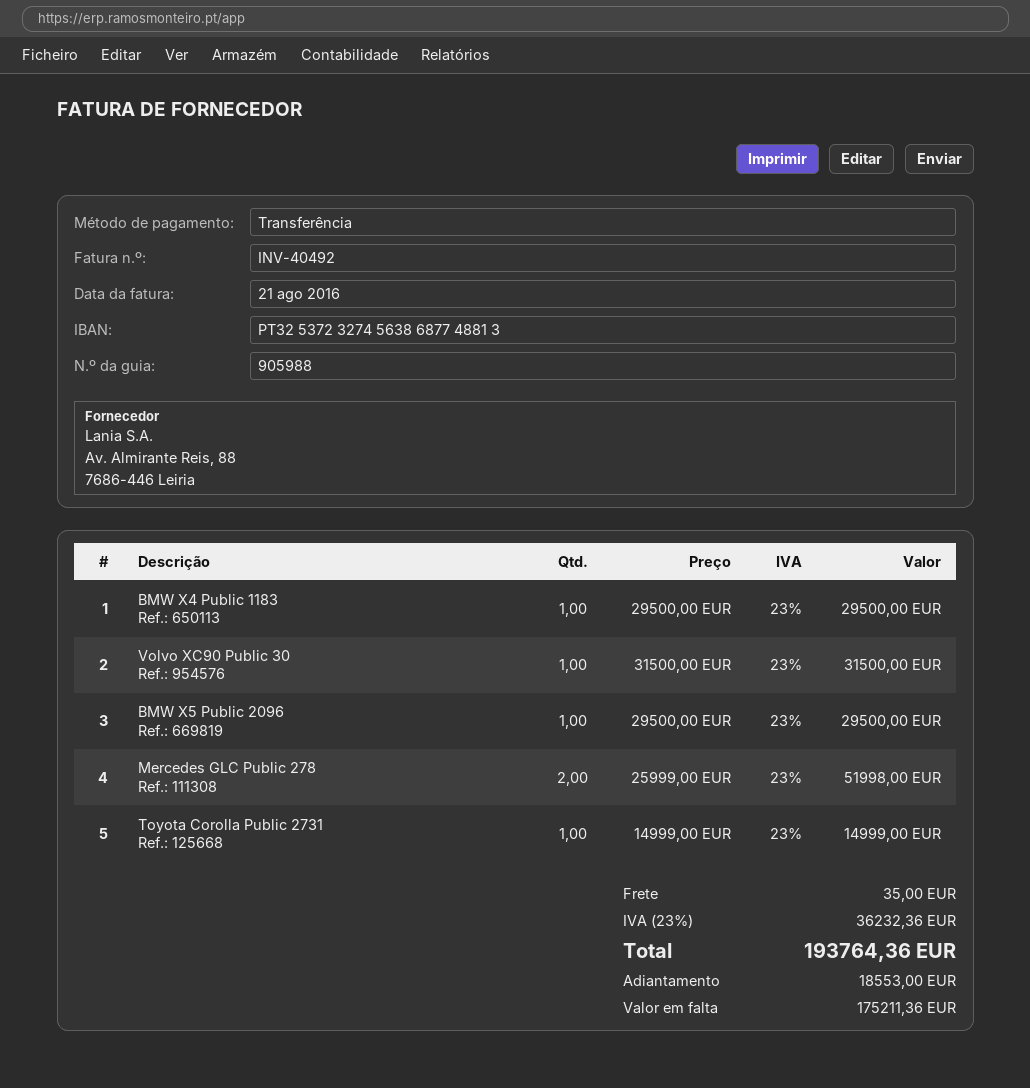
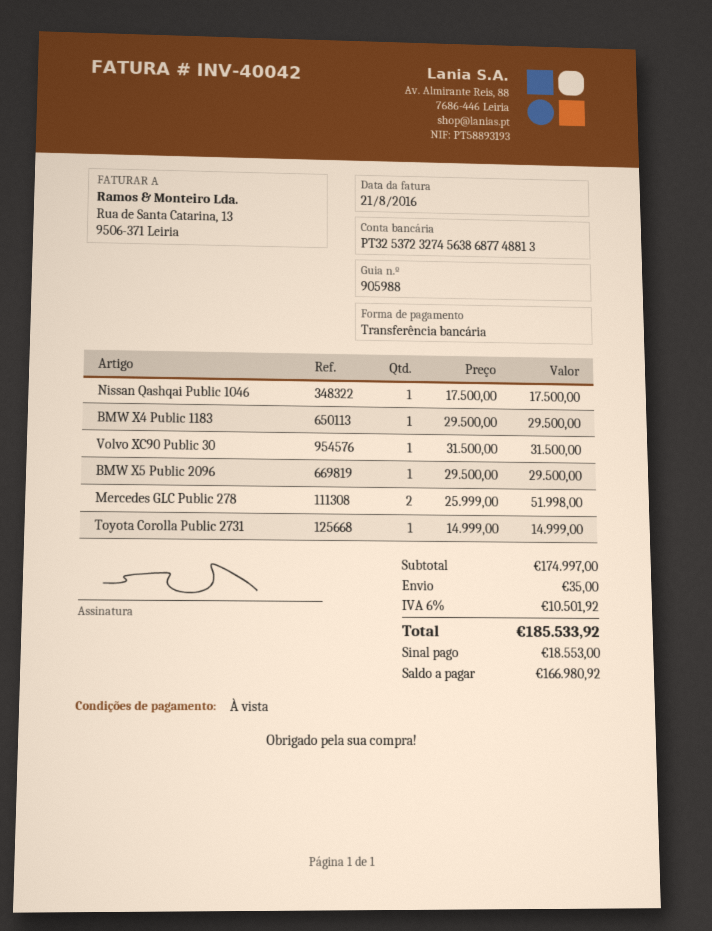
invoice number: INV-40492 -> INV-40042
Nissan Qashqai Public 1046: none -> 1 x 17500.00 = 17500.00
tax: 23% = 36232.36 -> 6% = 10501.92
total: 193764.36 -> 185533.92
balance: 175211.36 -> 166980.92

